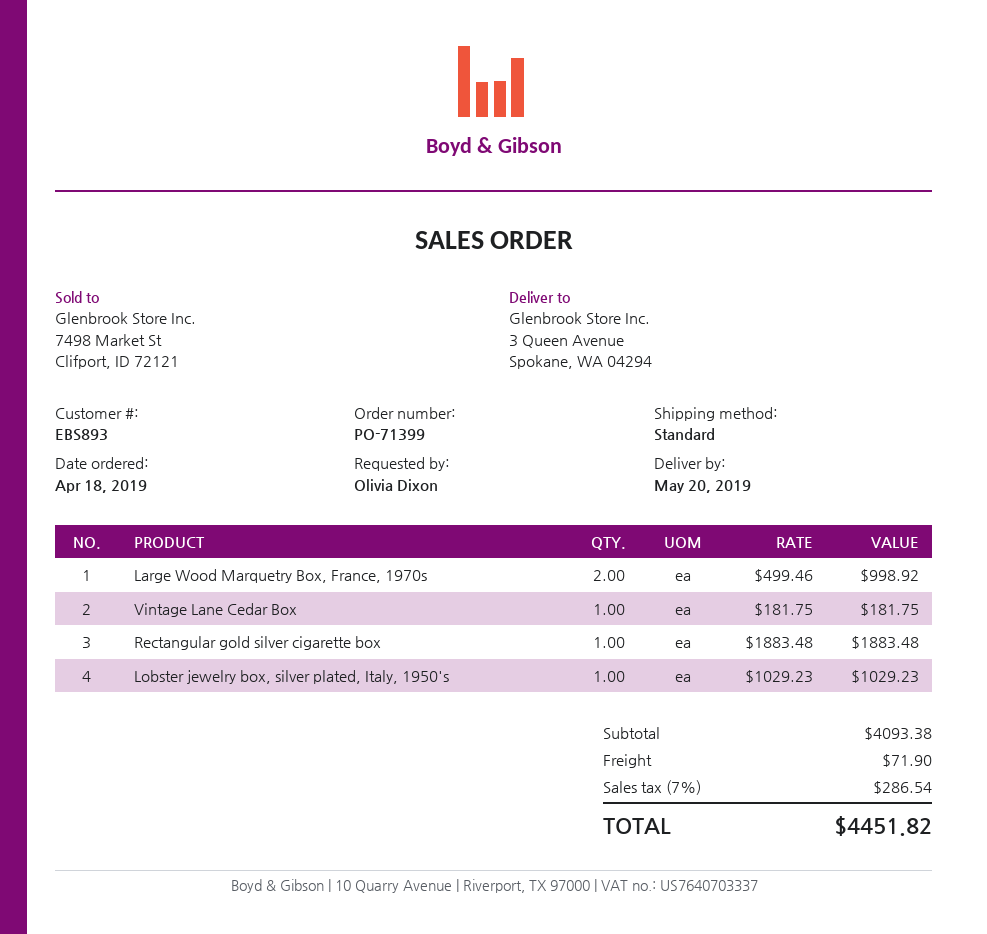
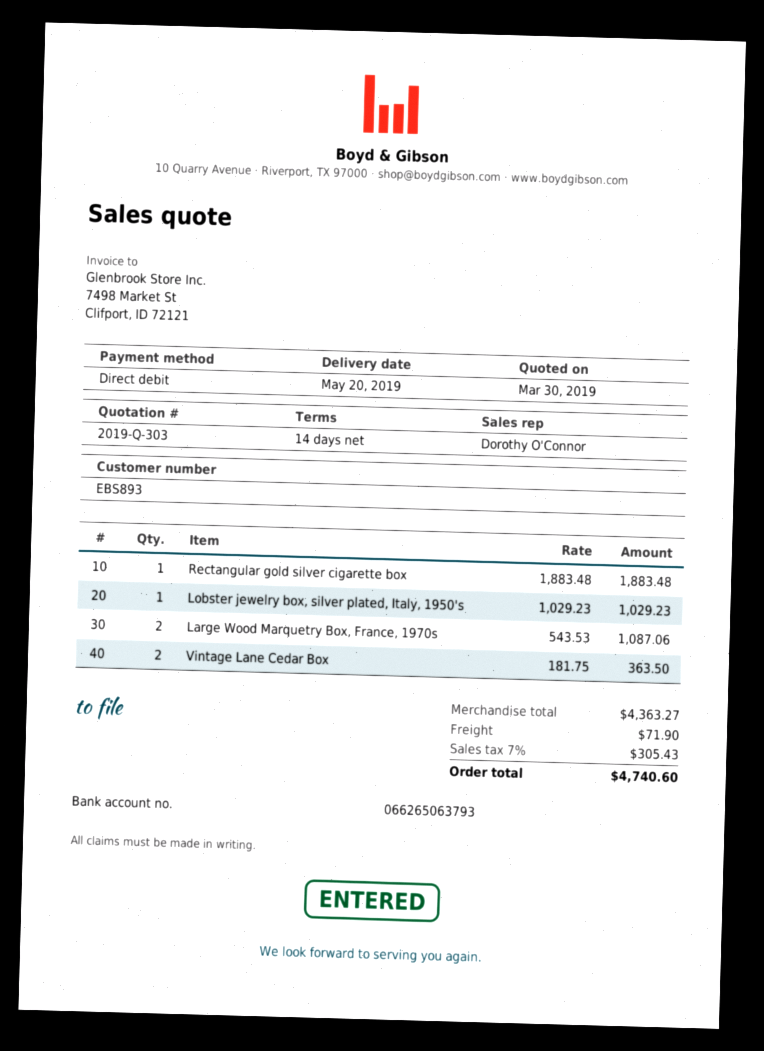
Large Wood Marquetry Box, France, 1970s: 2 x 499.46 = 998.92 -> 2 x 543.53 = 1087.06
Vintage Lane Cedar Box: 1 x 181.75 = 181.75 -> 2 x 181.75 = 363.50
subtotal: 4093.38 -> 4363.27
tax: 7% = 286.54 -> 7% = 305.43
total: 4451.82 -> 4740.60

